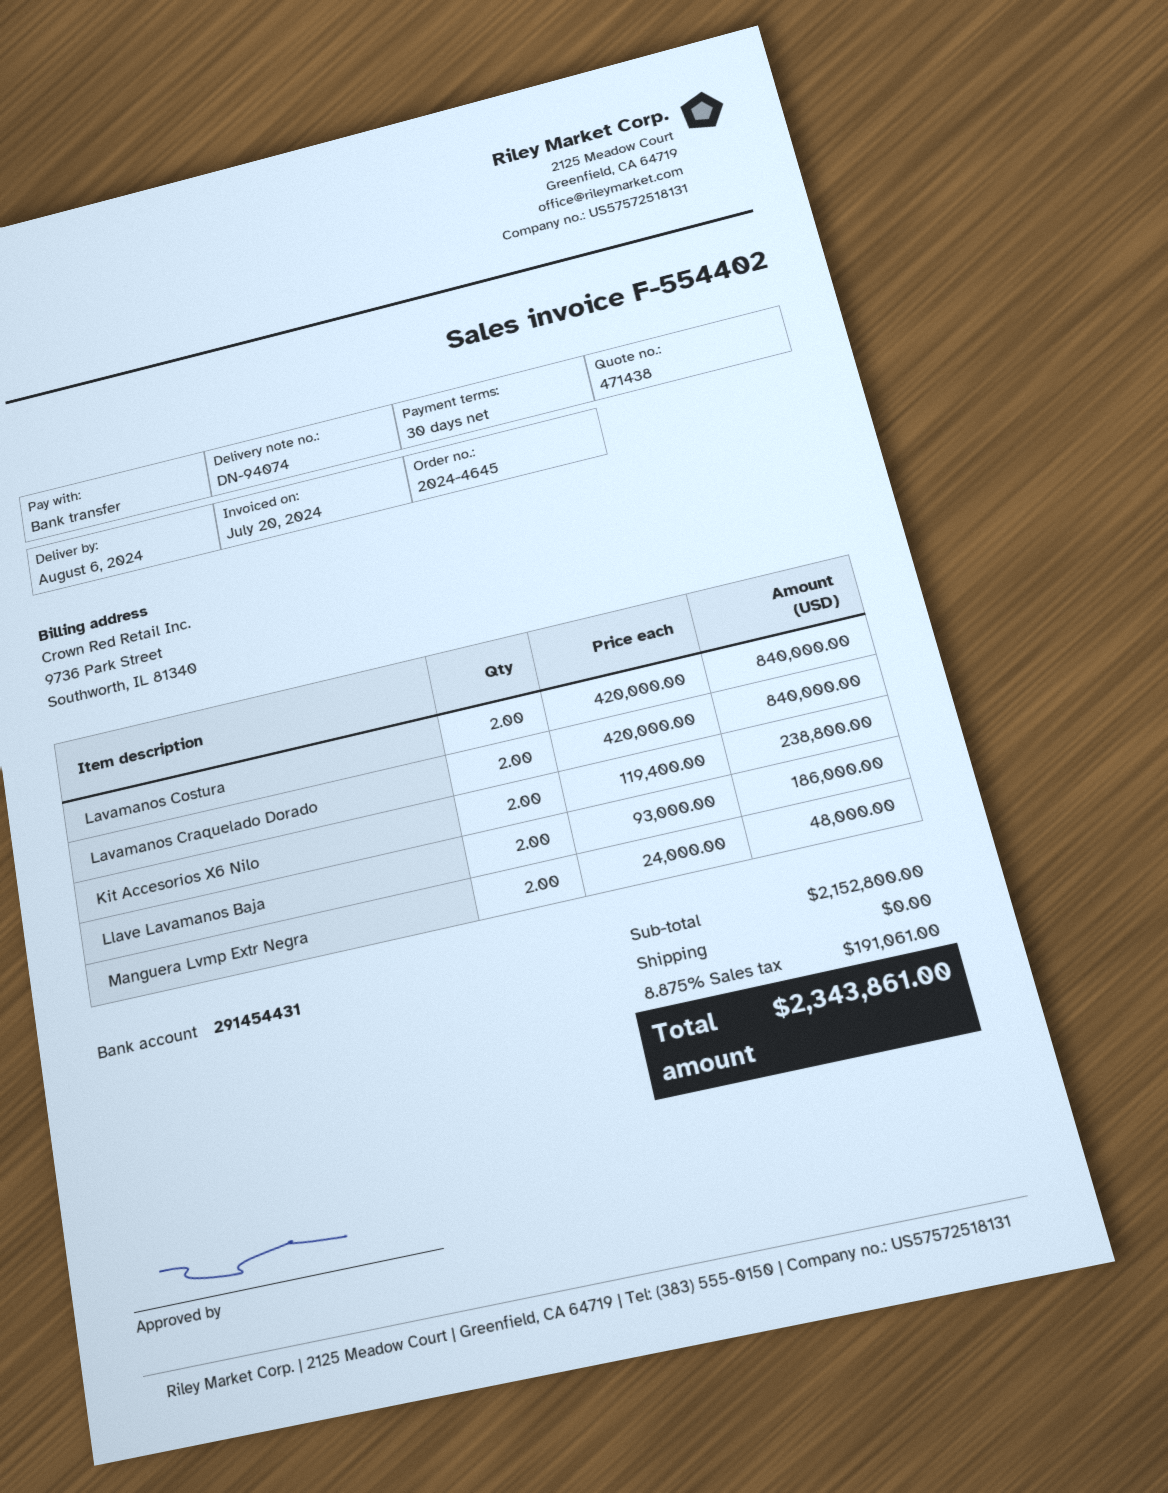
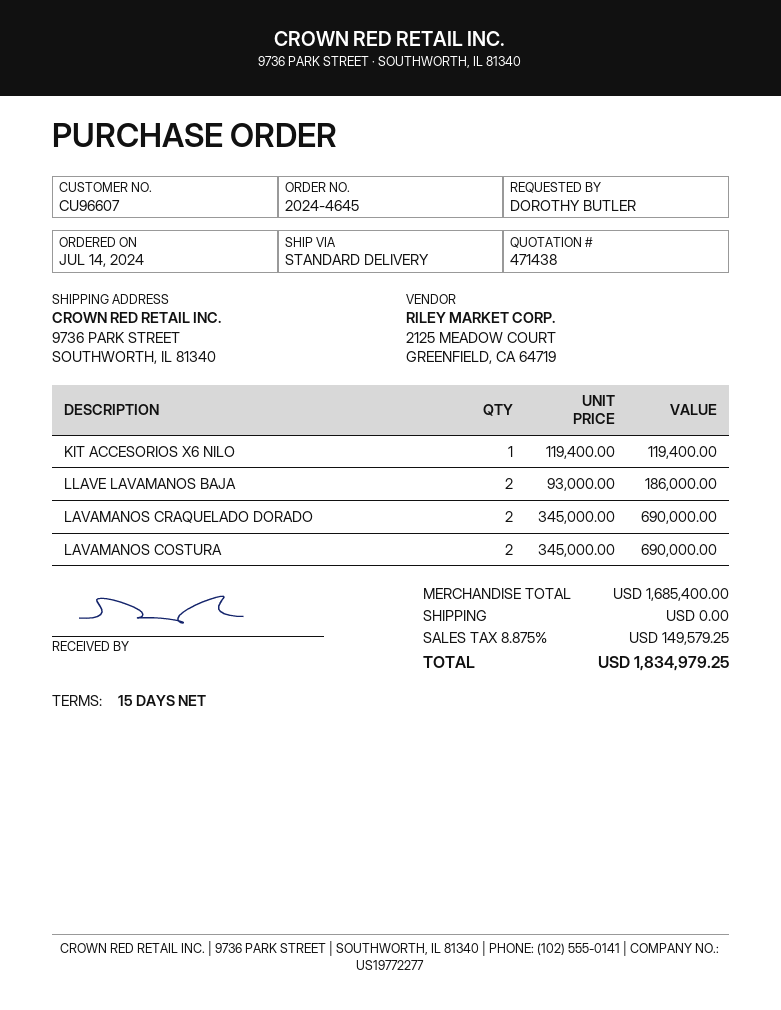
payment terms: 30 days -> 15 days
Lavamanos Costura: 2 x 420000.00 = 840000.00 -> 2 x 345000.00 = 690000.00
Lavamanos Craquelado Dorado: 2 x 420000.00 = 840000.00 -> 2 x 345000.00 = 690000.00
Kit Accesorios X6 Nilo: 2 x 119400.00 = 238800.00 -> 1 x 119400.00 = 119400.00
Manguera Lvmp Extr Negra: 2 x 24000.00 = 48000.00 -> none
subtotal: 2152800.00 -> 1685400.00
tax: 8.875% = 191061.00 -> 8.875% = 149579.25
total: 2343861.00 -> 1834979.25

